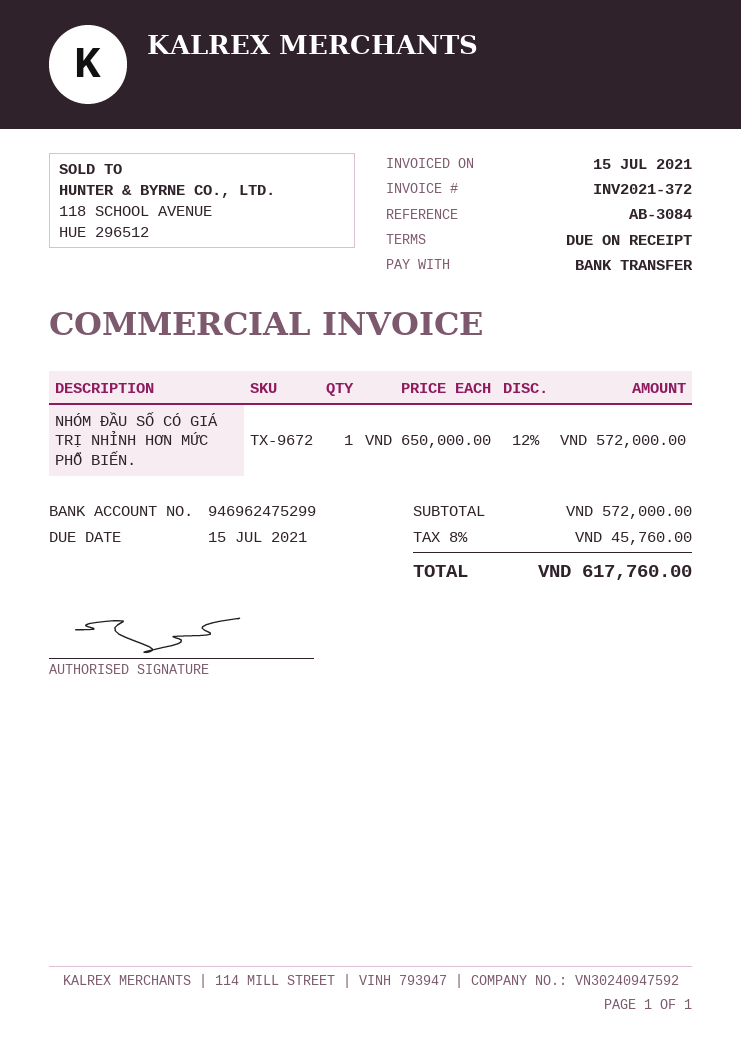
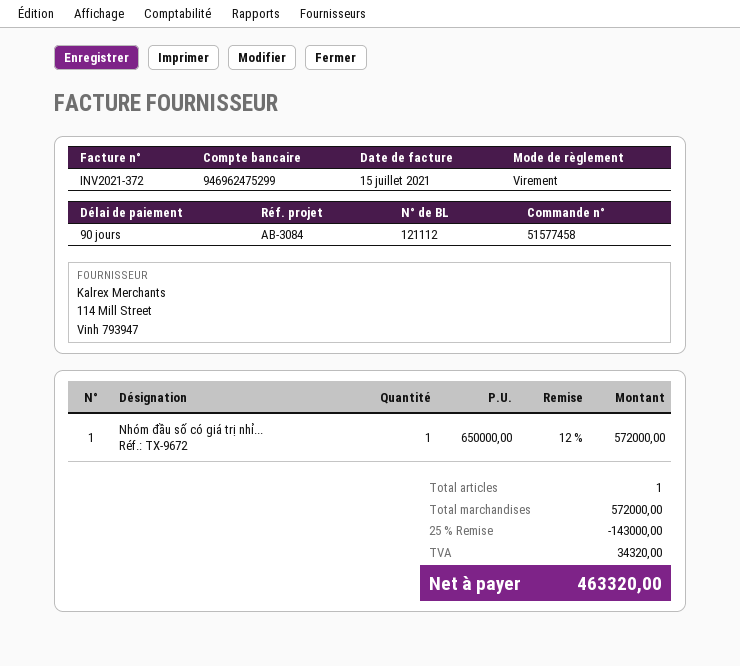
payment terms: on receipt -> 90 days
discount: none -> 25% = 143000.00
tax: 45760.00 -> 34320.00
total: 617760.00 -> 463320.00

